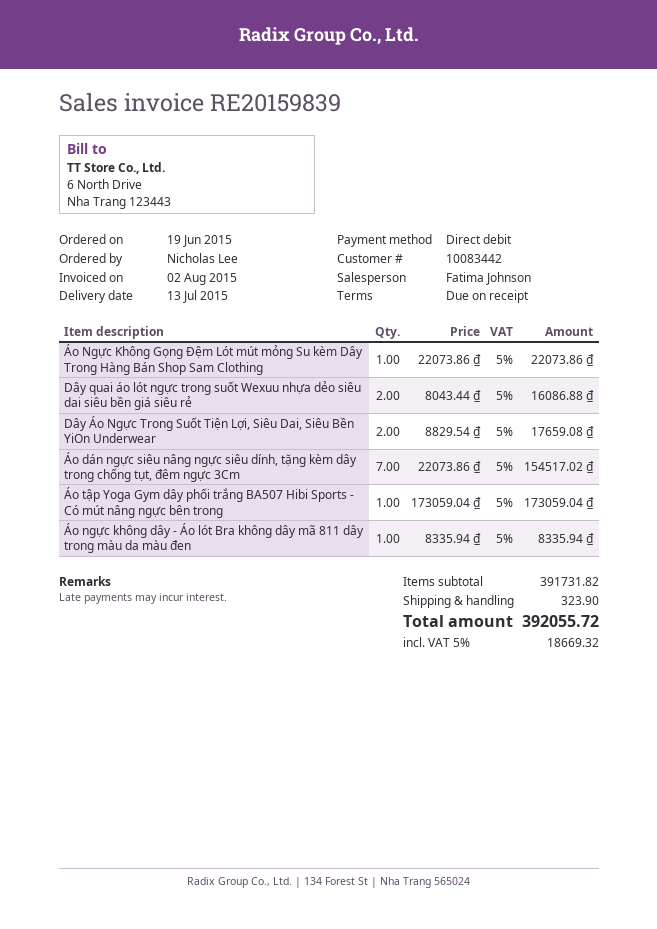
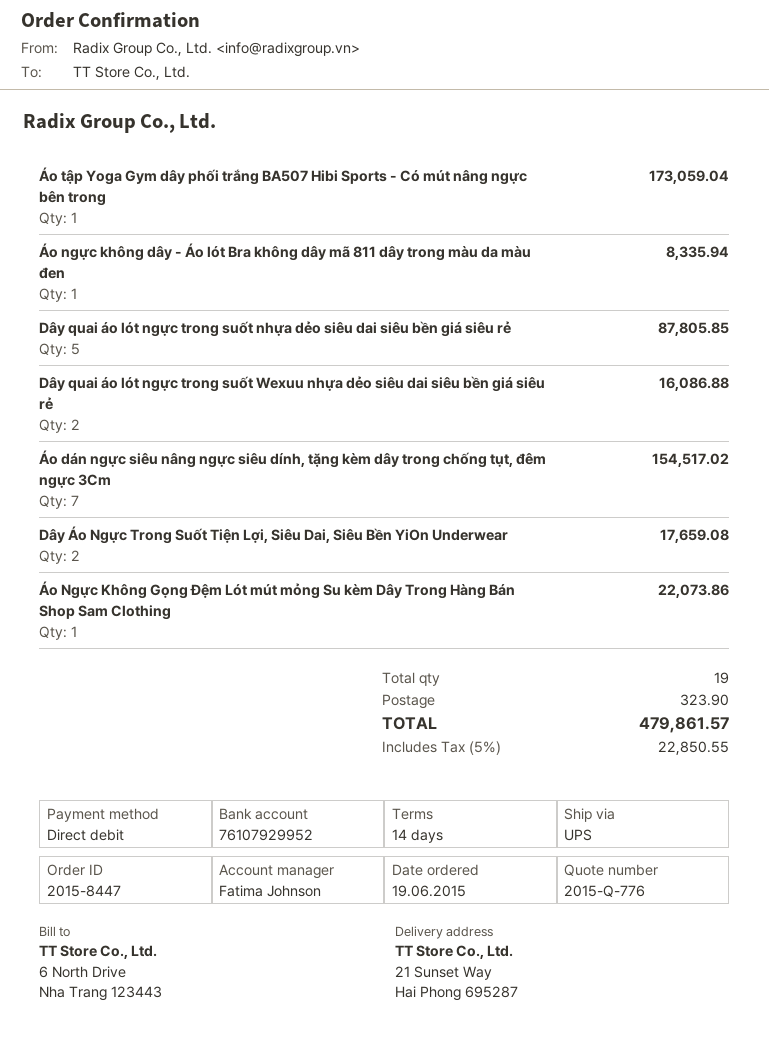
payment terms: on receipt -> 14 days
Dây quai áo lót ngực trong suốt nhựa dẻo siêu dai siêu bền giá siêu rẻ: none -> 5 for 87805.85
tax: 5% = 18669.32 -> 5% = 22850.55
total: 392055.72 -> 479861.57

